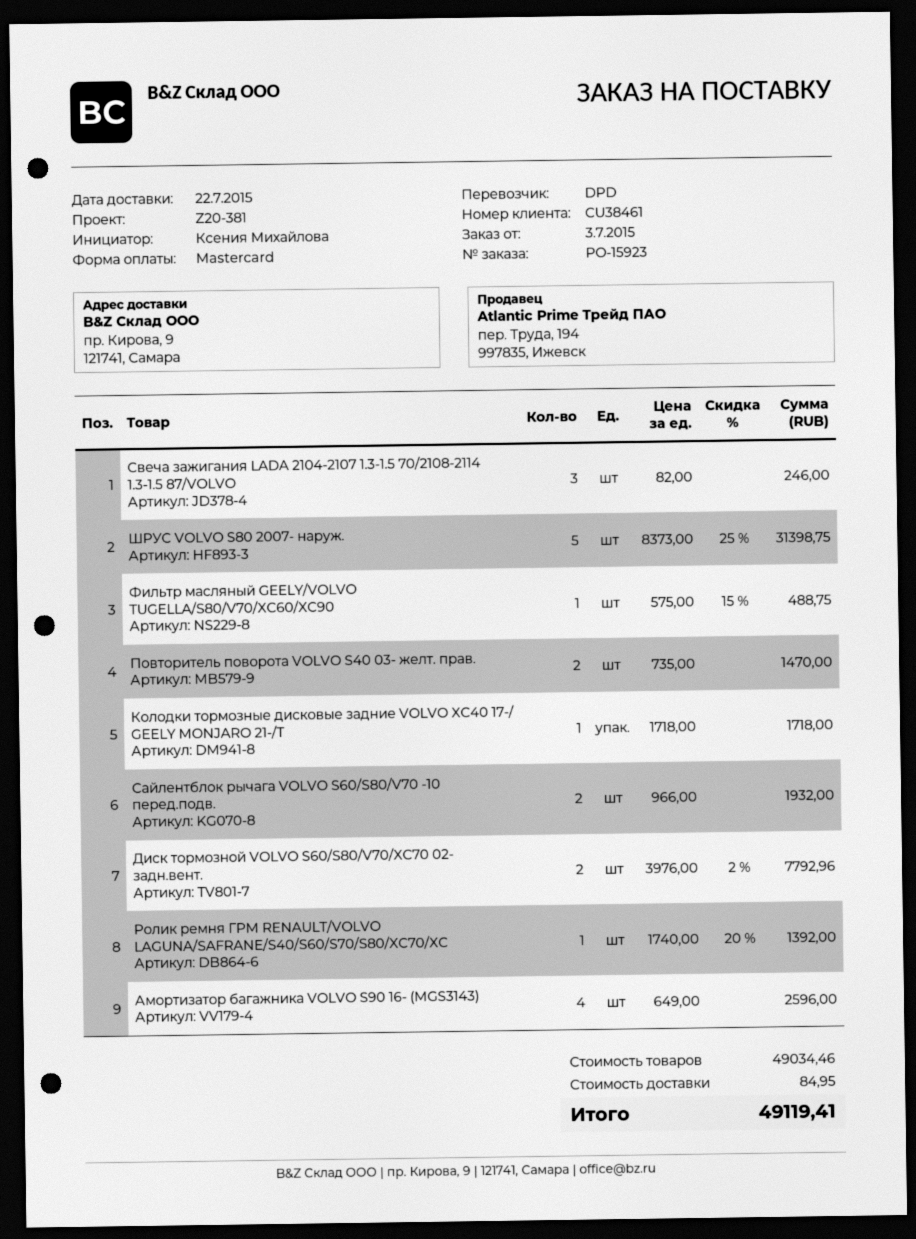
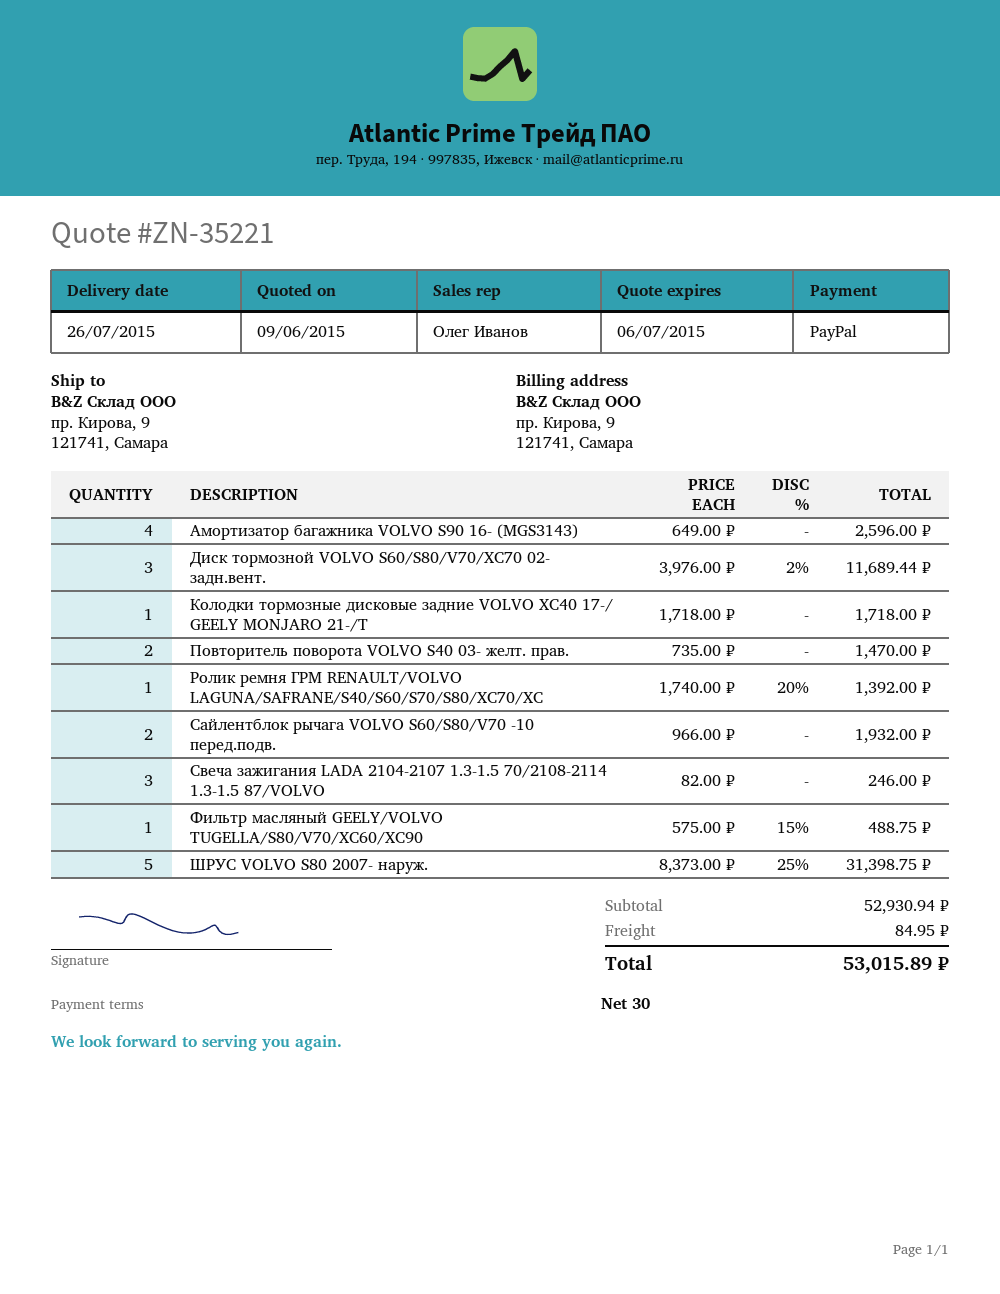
delivery date: 2015-07-22 -> 2015-07-26
payment method: Mastercard -> PayPal
Диск тормозной VOLVO S60/S80/V70/XC70 02- задн.вент.: 2 x 3976.00 - 2% = 7792.96 -> 3 x 3976.00 - 2% = 11689.44
subtotal: 49034.46 -> 52930.94
total: 49119.41 -> 53015.89

